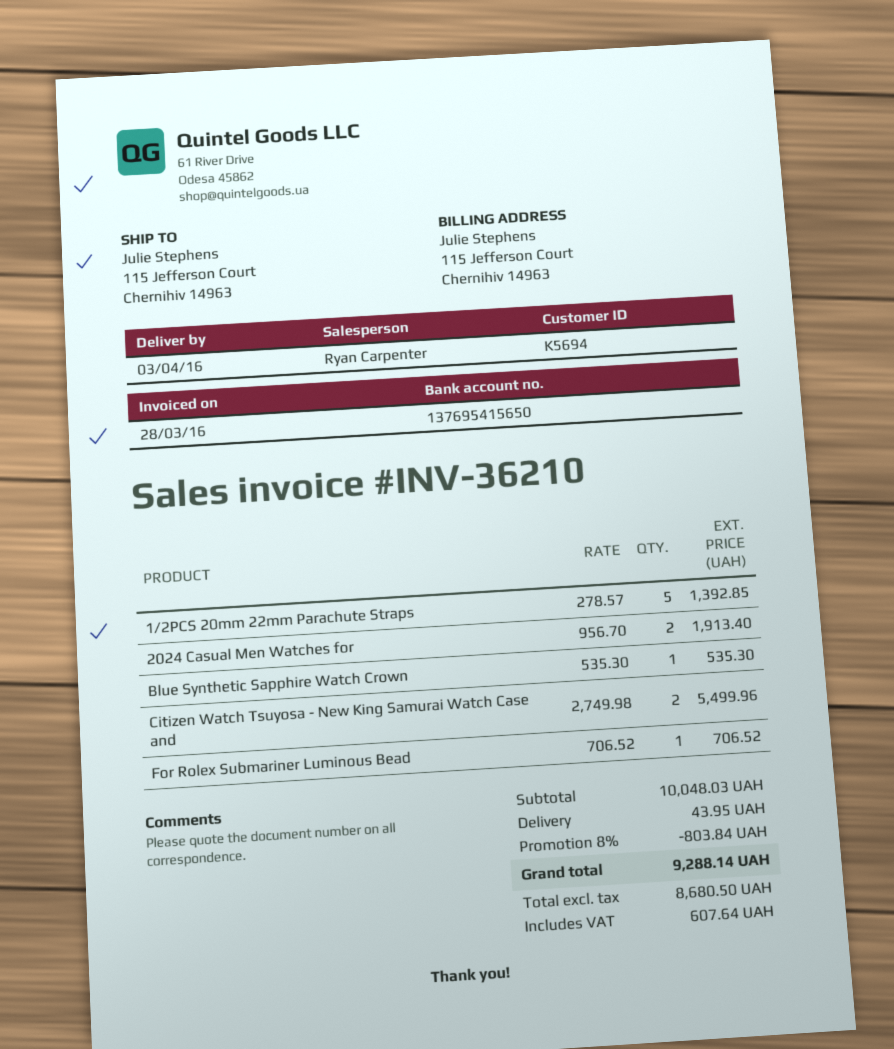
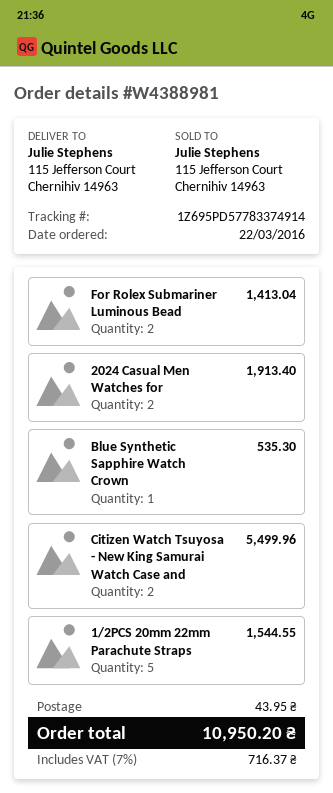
1/2PCS 20mm 22mm Parachute Straps: 5 for 1392.85 -> 5 for 1544.55
For Rolex Submariner Luminous Bead: 1 for 706.52 -> 2 for 1413.04
discount: 8% = 803.84 -> none
tax: 607.64 -> 716.37
total: 9288.14 -> 10950.20

